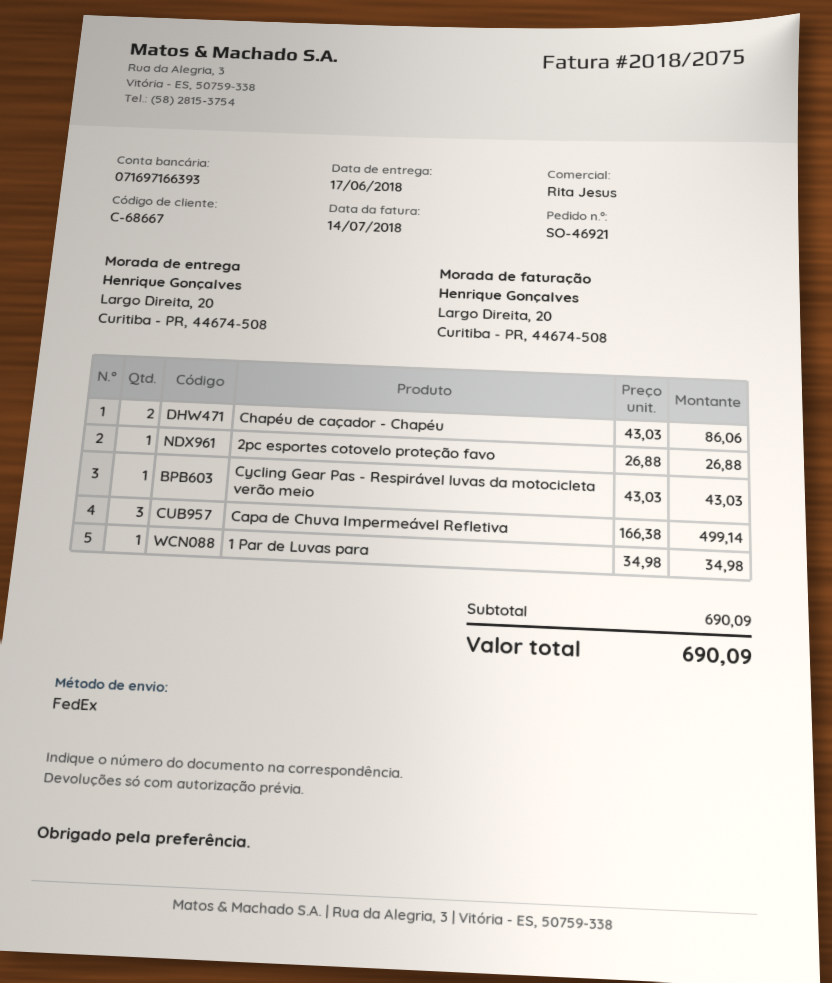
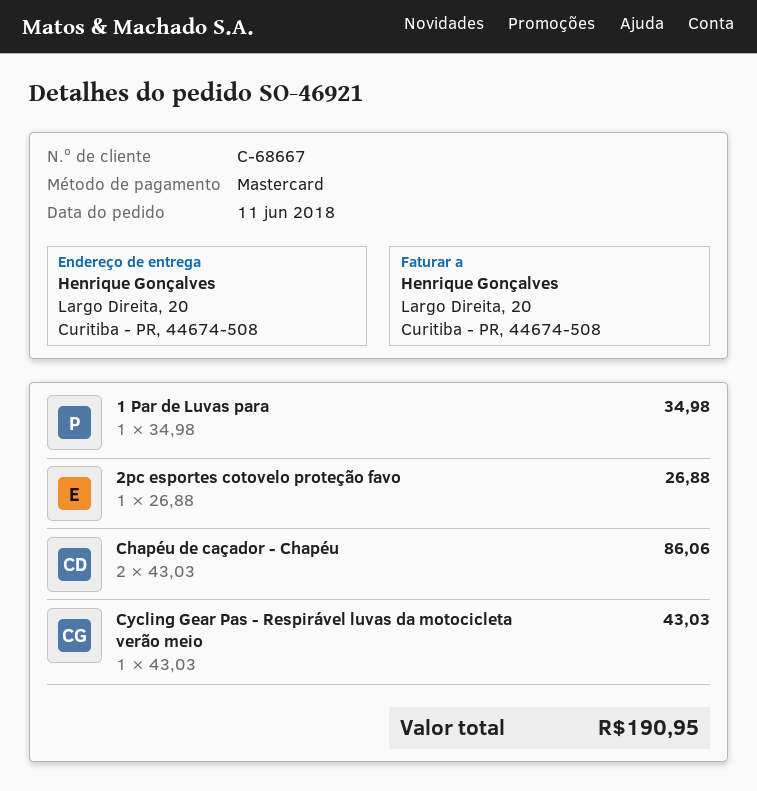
Capa de Chuva Impermeável Refletiva: 3 x 166.38 = 499.14 -> none
total: 690.09 -> 190.95

